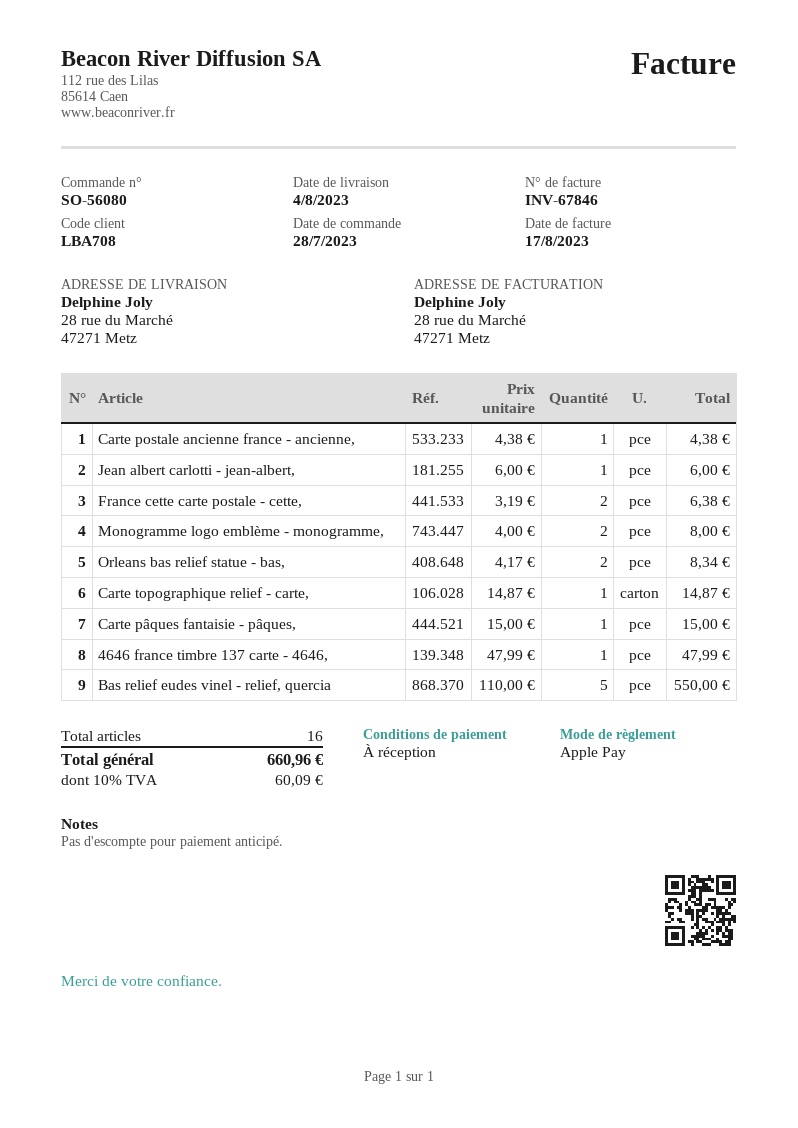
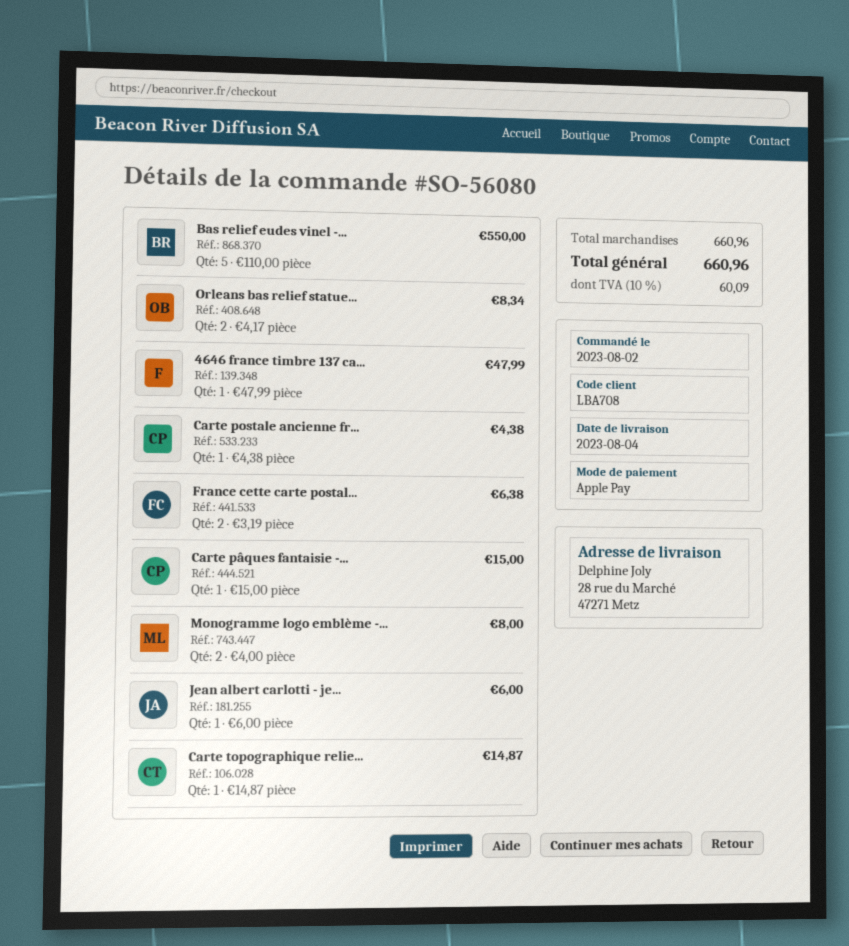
order date: 2023-07-28 -> 2023-08-02

